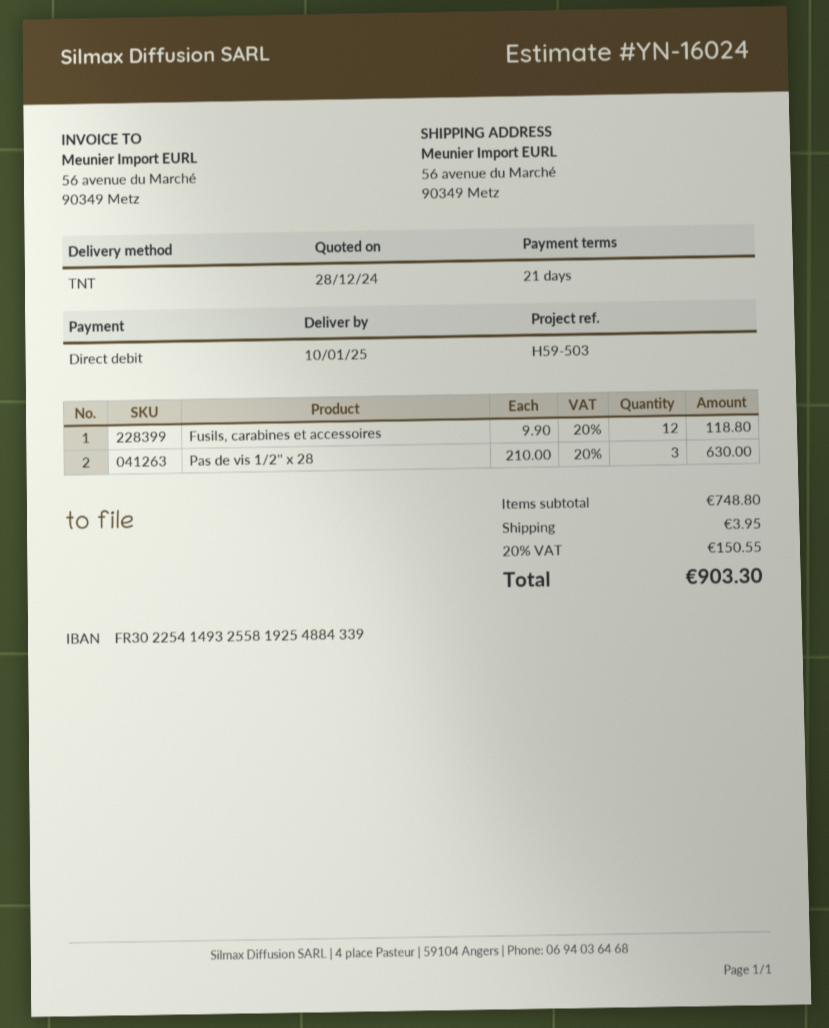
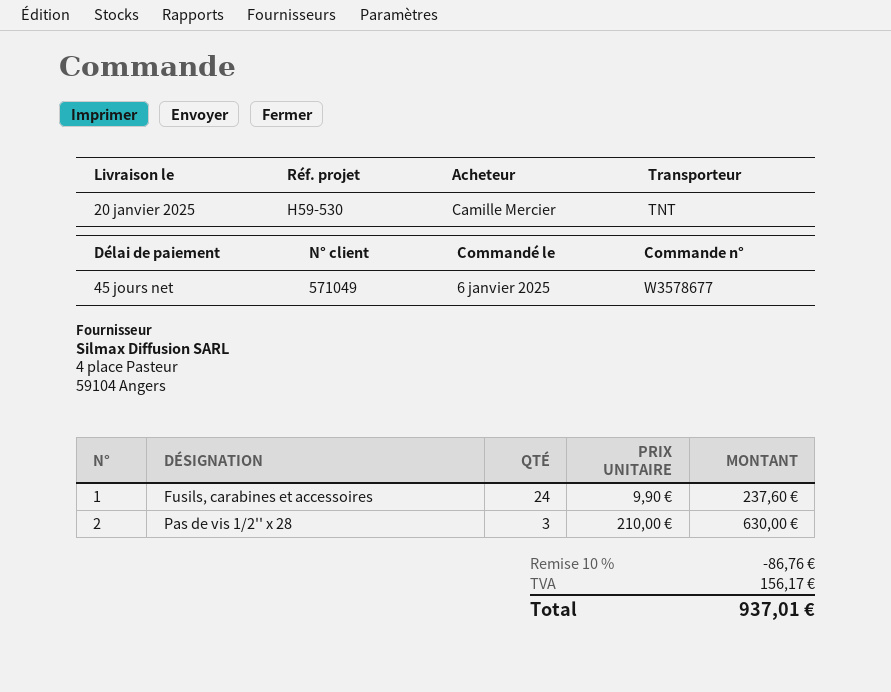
delivery date: 2025-01-10 -> 2025-01-20
payment terms: 21 days -> 45 days
reference: H59-503 -> H59-530
Fusils, carabines et accessoires: 12 x 9.90 = 118.80 -> 24 x 9.90 = 237.60
discount: none -> 10% = 86.76
shipping: 3.95 -> none
tax: 150.55 -> 156.17
total: 903.30 -> 937.01

